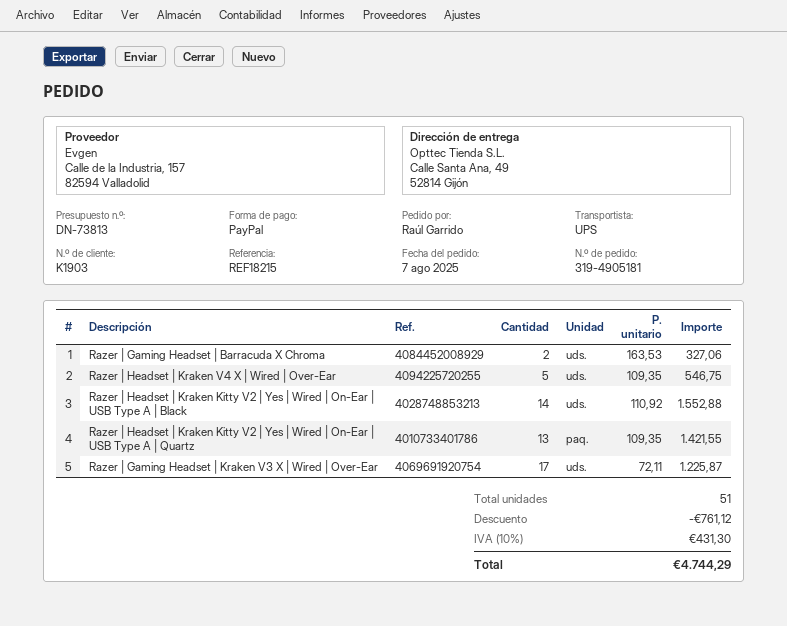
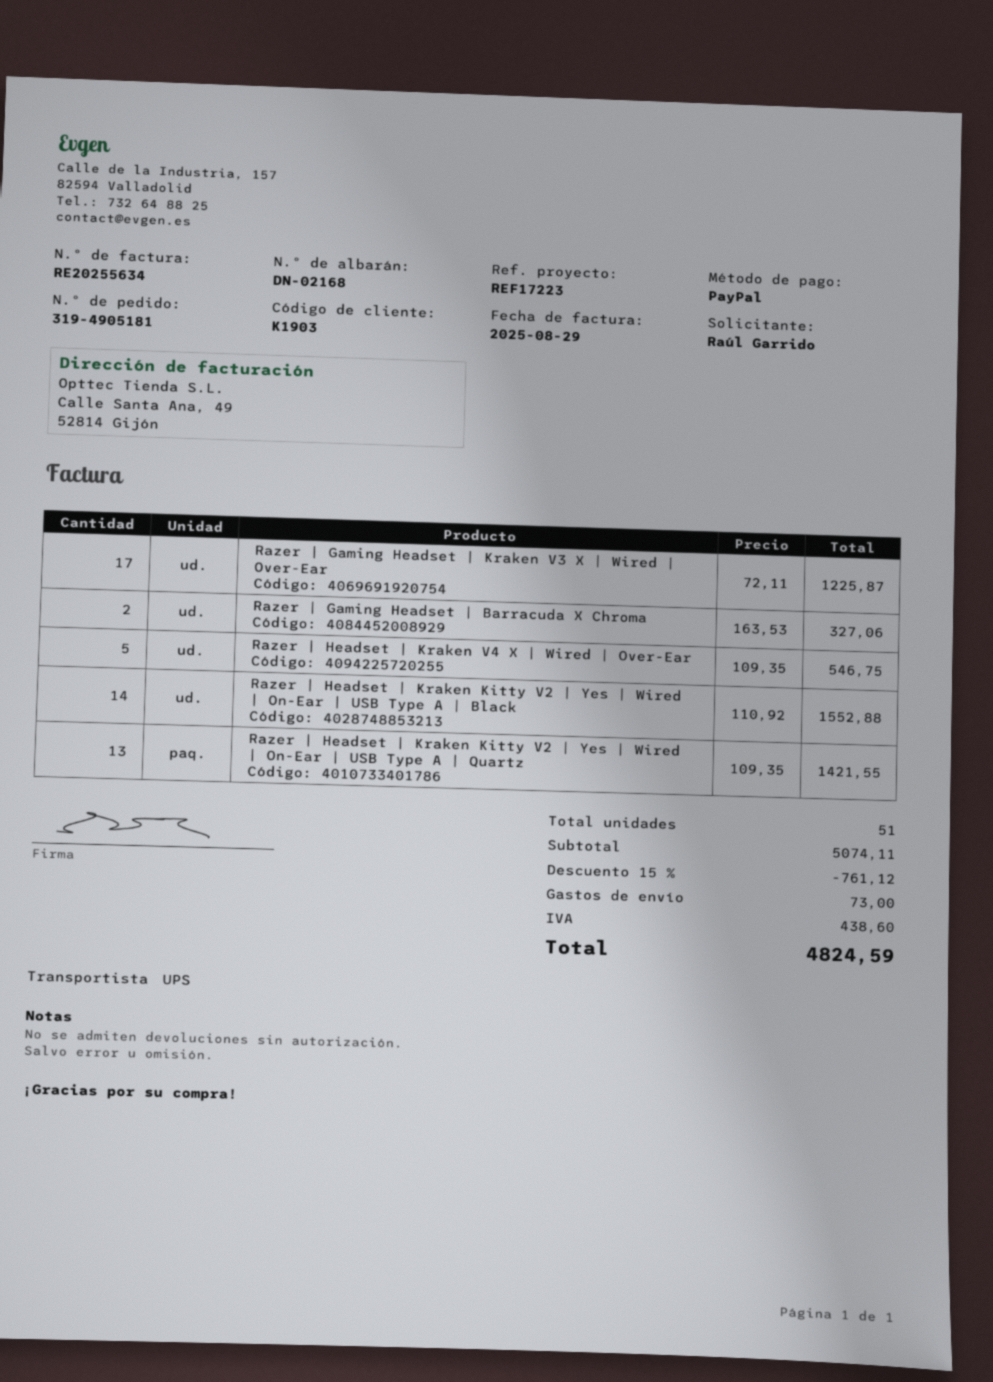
reference: REF18215 -> REF17223
shipping: none -> 73.00
tax: 431.30 -> 438.60
total: 4744.29 -> 4824.59

